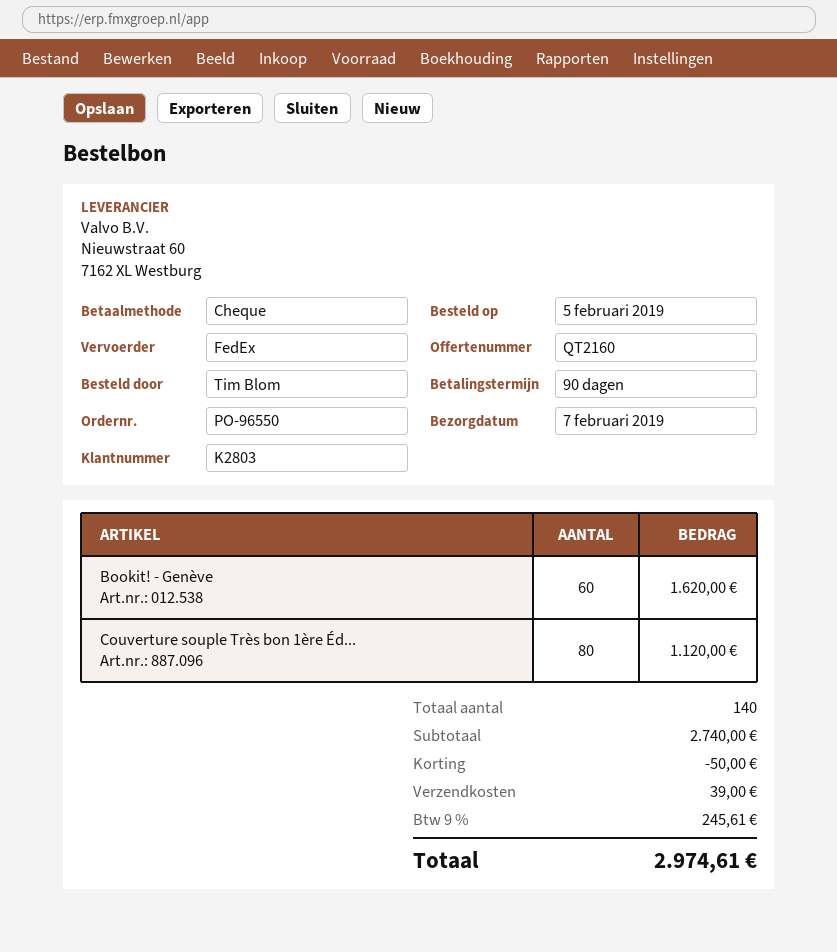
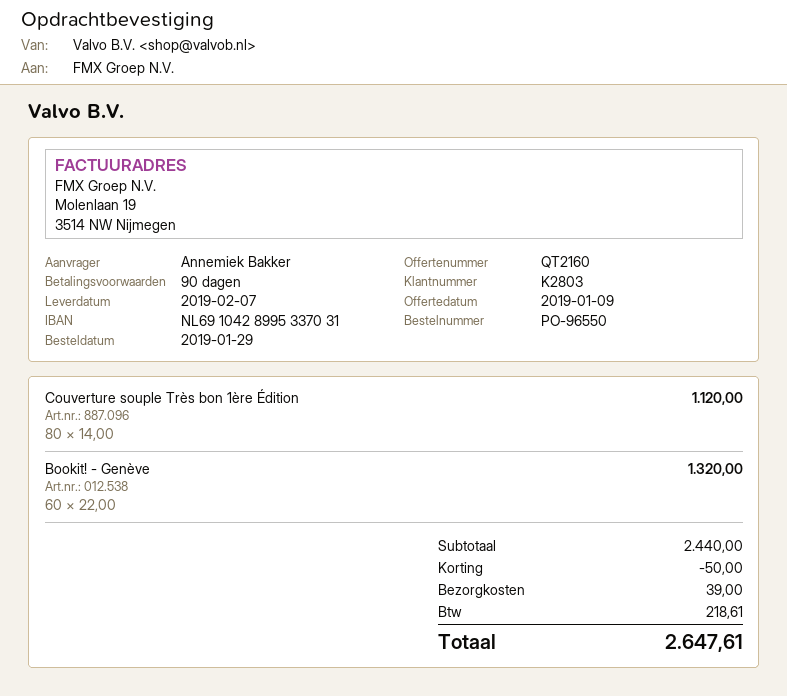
order date: 2019-02-05 -> 2019-01-29
ordered by: Tim Blom -> Annemiek Bakker
Bookit! - Genève: 60 for 1620.00 -> 60 for 1320.00
subtotal: 2740.00 -> 2440.00
tax: 245.61 -> 218.61
total: 2974.61 -> 2647.61

